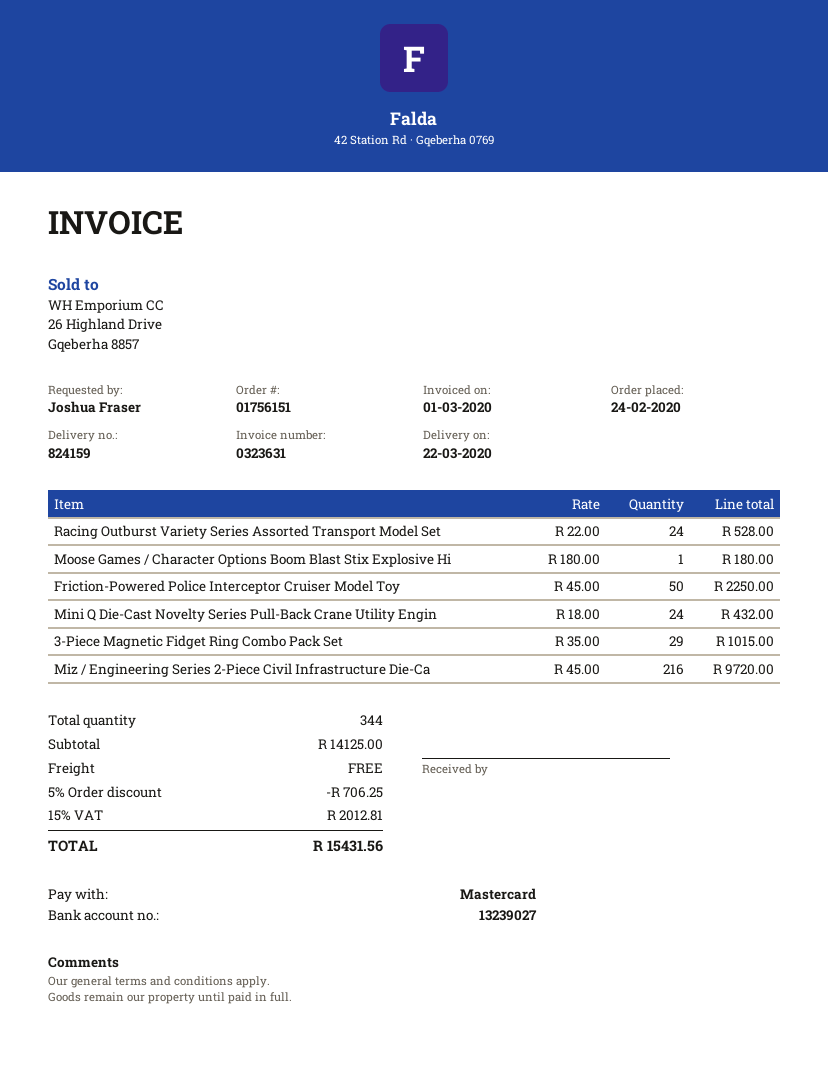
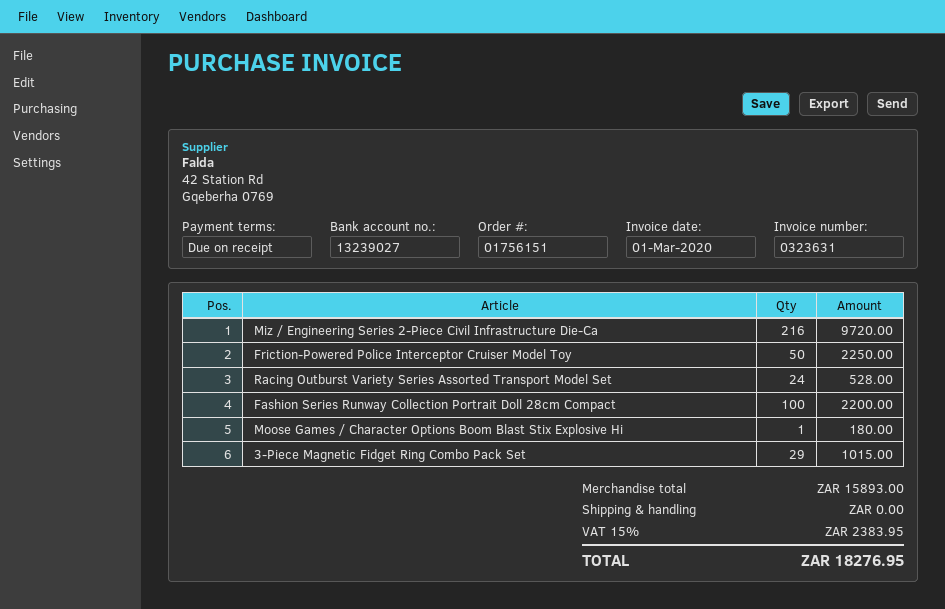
Mini Q Die-Cast Novelty Series Pull-Back Crane Utility Engin: 24 for 432.00 -> none
Fashion Series Runway Collection Portrait Doll 28cm Compact: none -> 100 for 2200.00
subtotal: 14125.00 -> 15893.00
discount: 5% = 706.25 -> none
tax: 15% = 2012.81 -> 15% = 2383.95
total: 15431.56 -> 18276.95

